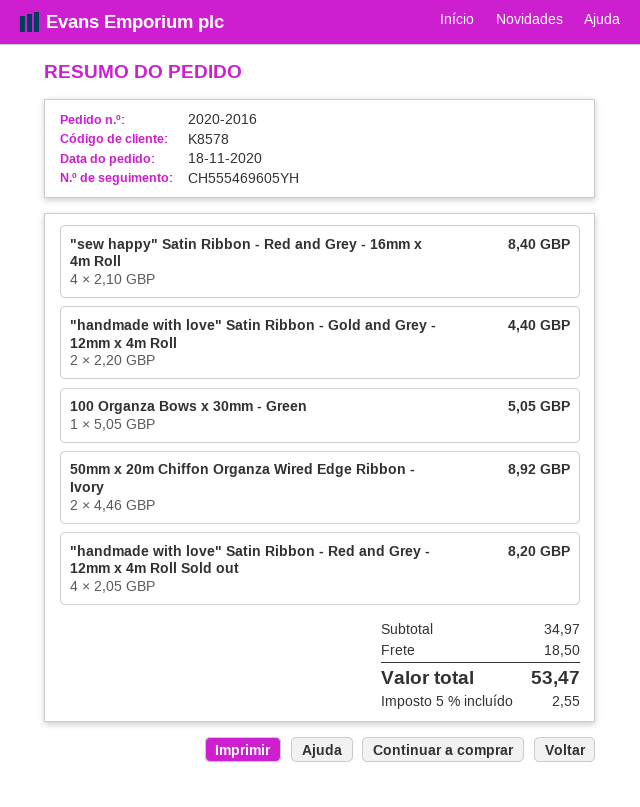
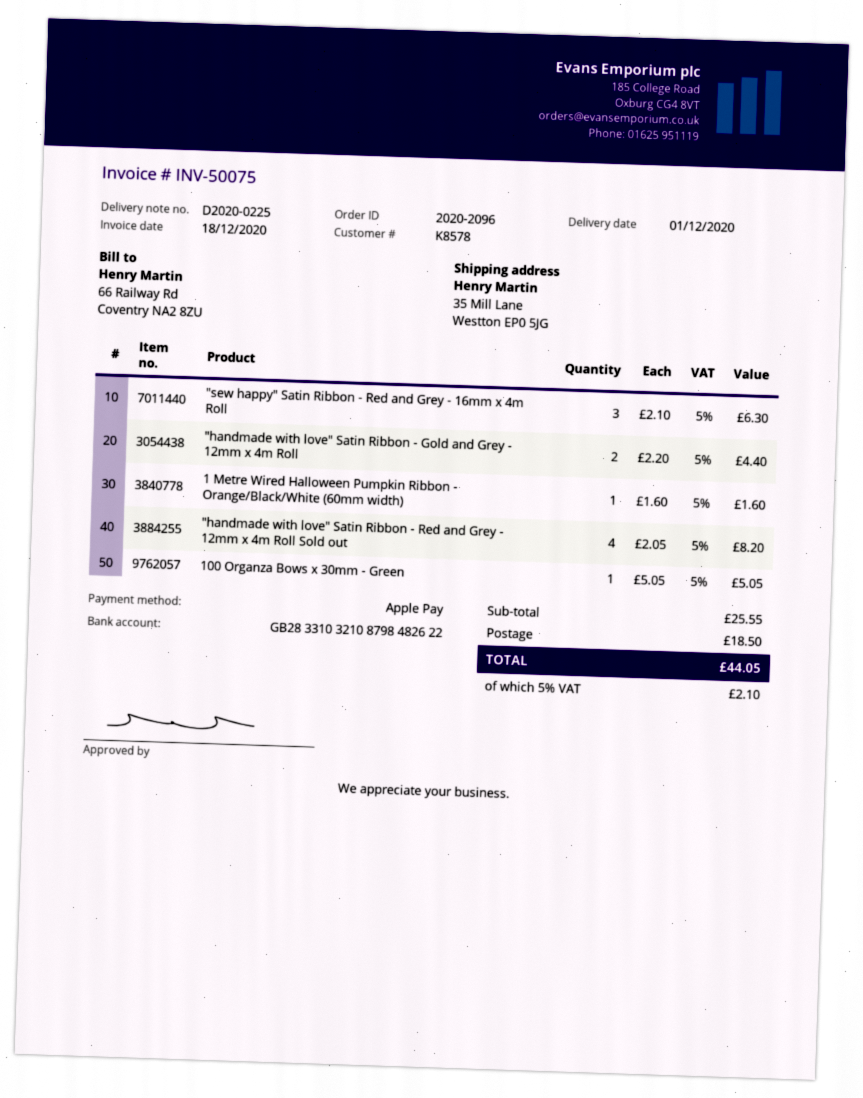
order number: 2020-2016 -> 2020-2096
"sew happy" Satin Ribbon - Red and Grey - 16mm x 4m Roll: 4 x 2.10 = 8.40 -> 3 x 2.10 = 6.30
50mm x 20m Chiffon Organza Wired Edge Ribbon - Ivory: 2 x 4.46 = 8.92 -> none
1 Metre Wired Halloween Pumpkin Ribbon - Orange/Black/White (60mm width): none -> 1 x 1.60 = 1.60
subtotal: 34.97 -> 25.55
tax: 5% = 2.55 -> 5% = 2.10
total: 53.47 -> 44.05

